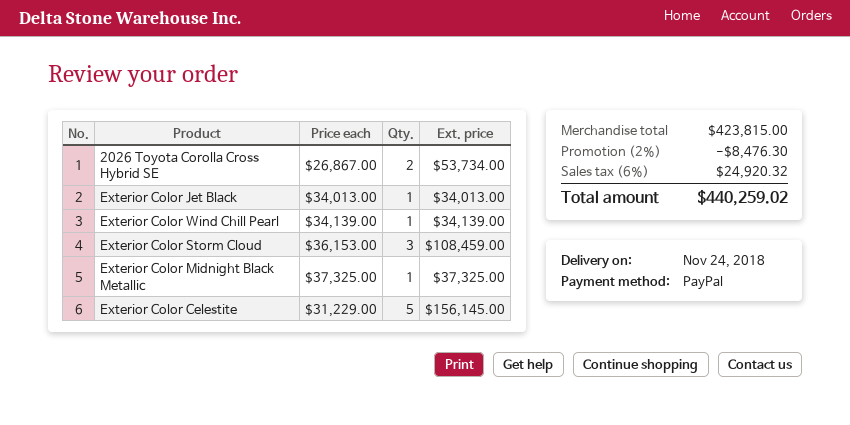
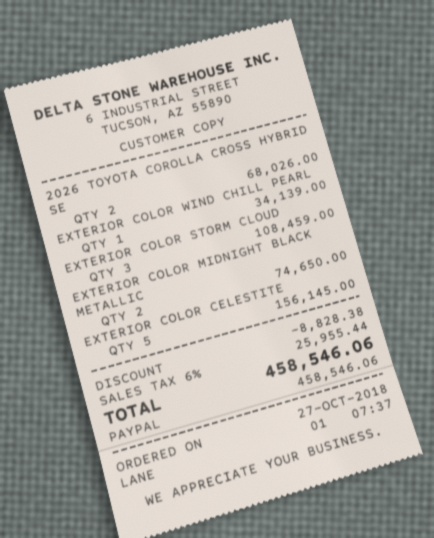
2026 Toyota Corolla Cross Hybrid SE: 2 for 53734.00 -> 2 for 68026.00
Exterior Color Jet Black: 1 for 34013.00 -> none
Exterior Color Midnight Black Metallic: 1 for 37325.00 -> 2 for 74650.00
discount: 8476.30 -> 8828.38
tax: 6% = 24920.32 -> 6% = 25955.44
total: 440259.02 -> 458546.06

